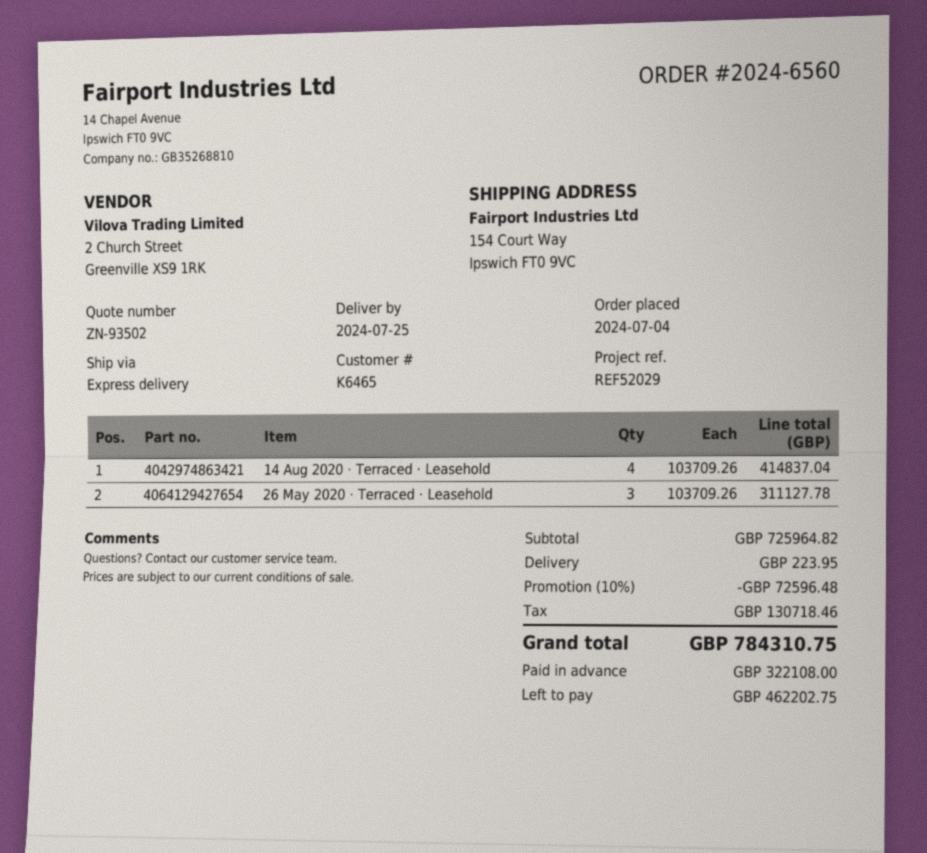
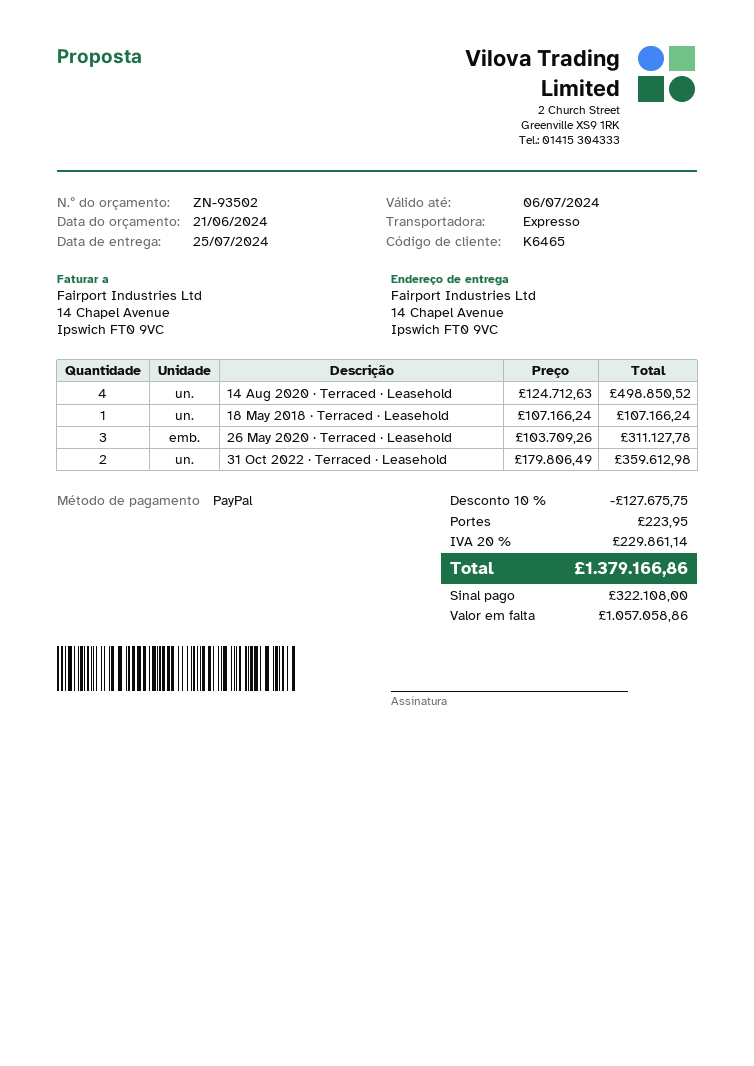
ship to: 154 Court Way, Ipswich FT0 9VC -> 14 Chapel Avenue, Ipswich FT0 9VC
14 Aug 2020 · Terraced · Leasehold: 4 x 103709.26 = 414837.04 -> 4 x 124712.63 = 498850.52
18 May 2018 · Terraced · Leasehold: none -> 1 x 107166.24 = 107166.24
31 Oct 2022 · Terraced · Leasehold: none -> 2 x 179806.49 = 359612.98
discount: 10% = 72596.48 -> 10% = 127675.75
tax: 130718.46 -> 229861.14
total: 784310.75 -> 1379166.86
balance: 462202.75 -> 1057058.86

